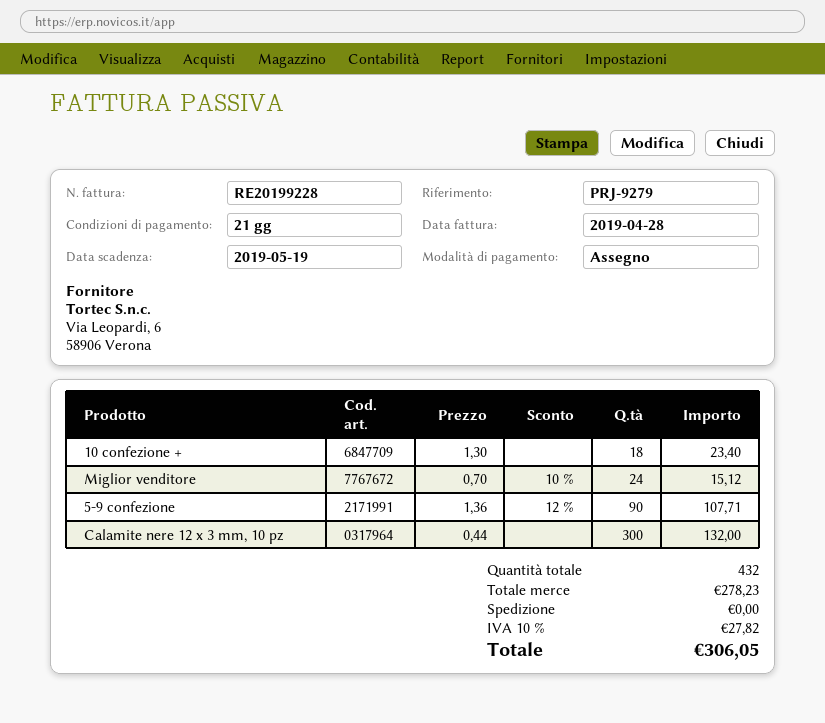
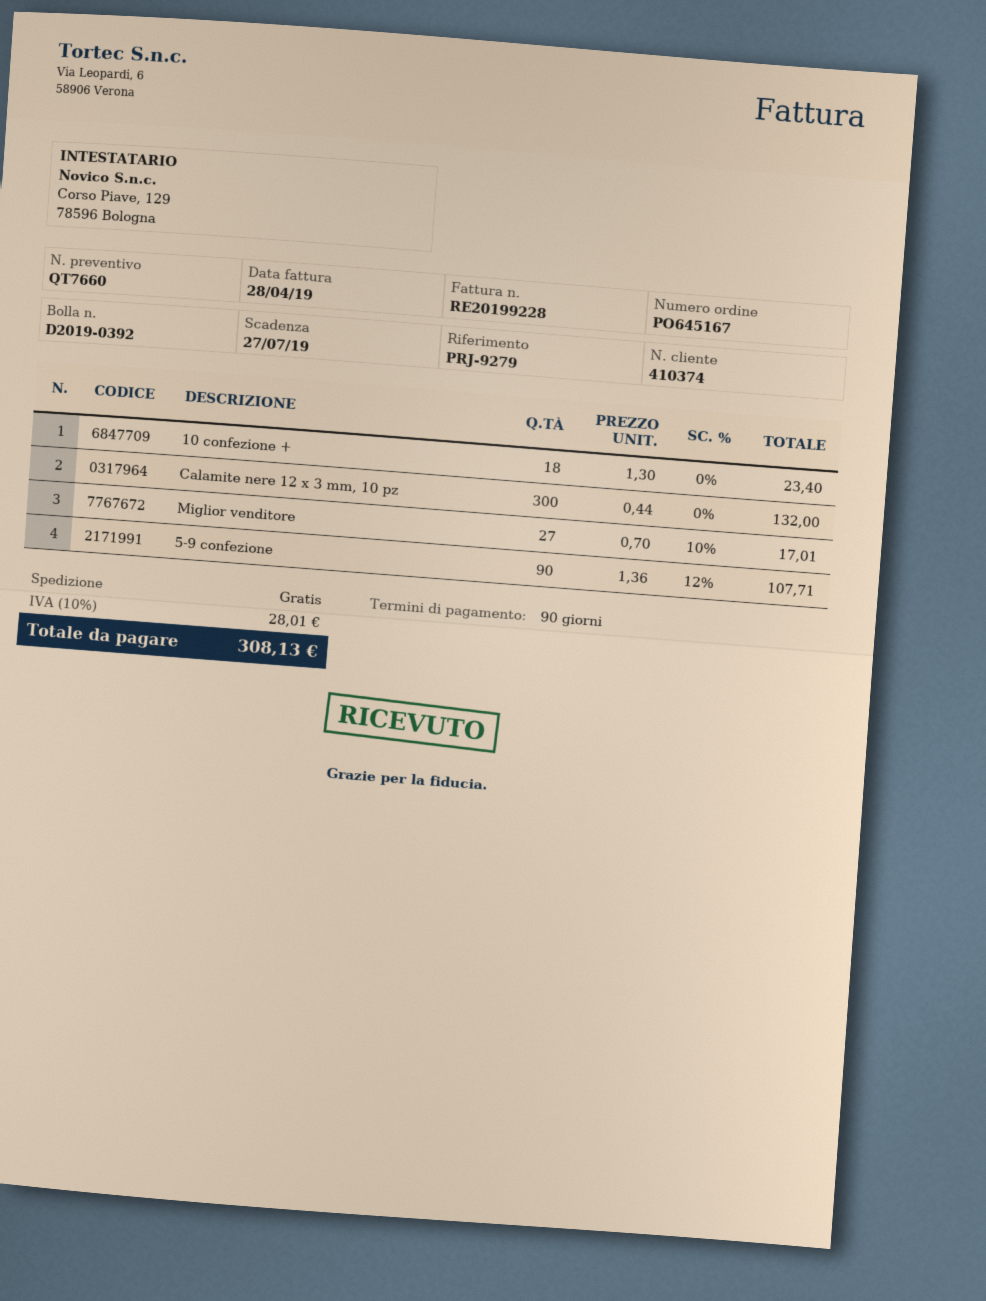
payment terms: 21 days -> 90 days
due date: 2019-05-19 -> 2019-07-27
Miglior venditore: 24 x 0.70 - 10% = 15.12 -> 27 x 0.70 - 10% = 17.01
tax: 10% = 27.82 -> 10% = 28.01
total: 306.05 -> 308.13

